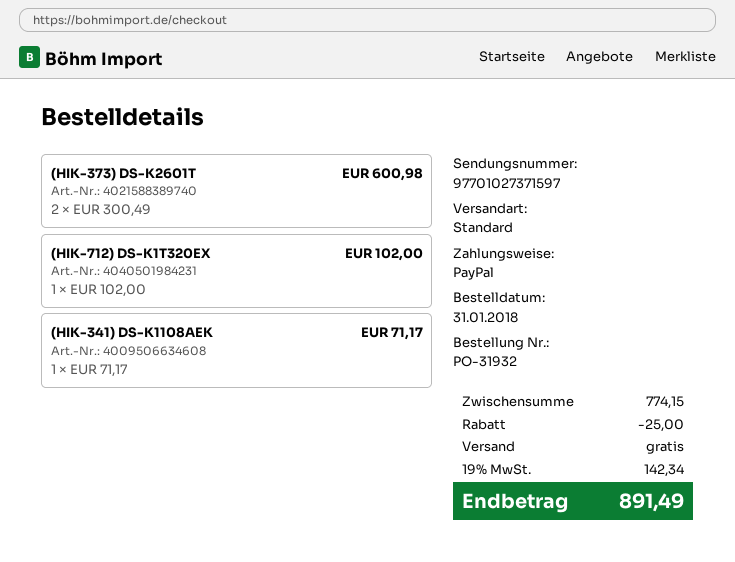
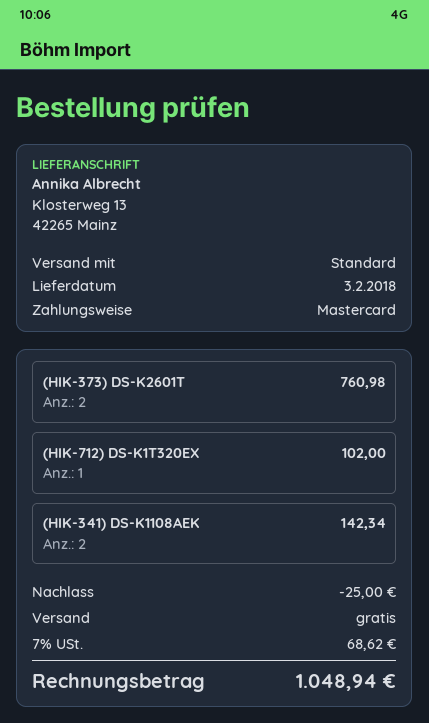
payment method: PayPal -> Mastercard
(HIK-373) DS-K2601T: 2 for 600.98 -> 2 for 760.98
(HIK-341) DS-K1108AEK: 1 for 71.17 -> 2 for 142.34
tax: 19% = 142.34 -> 7% = 68.62
total: 891.49 -> 1048.94

